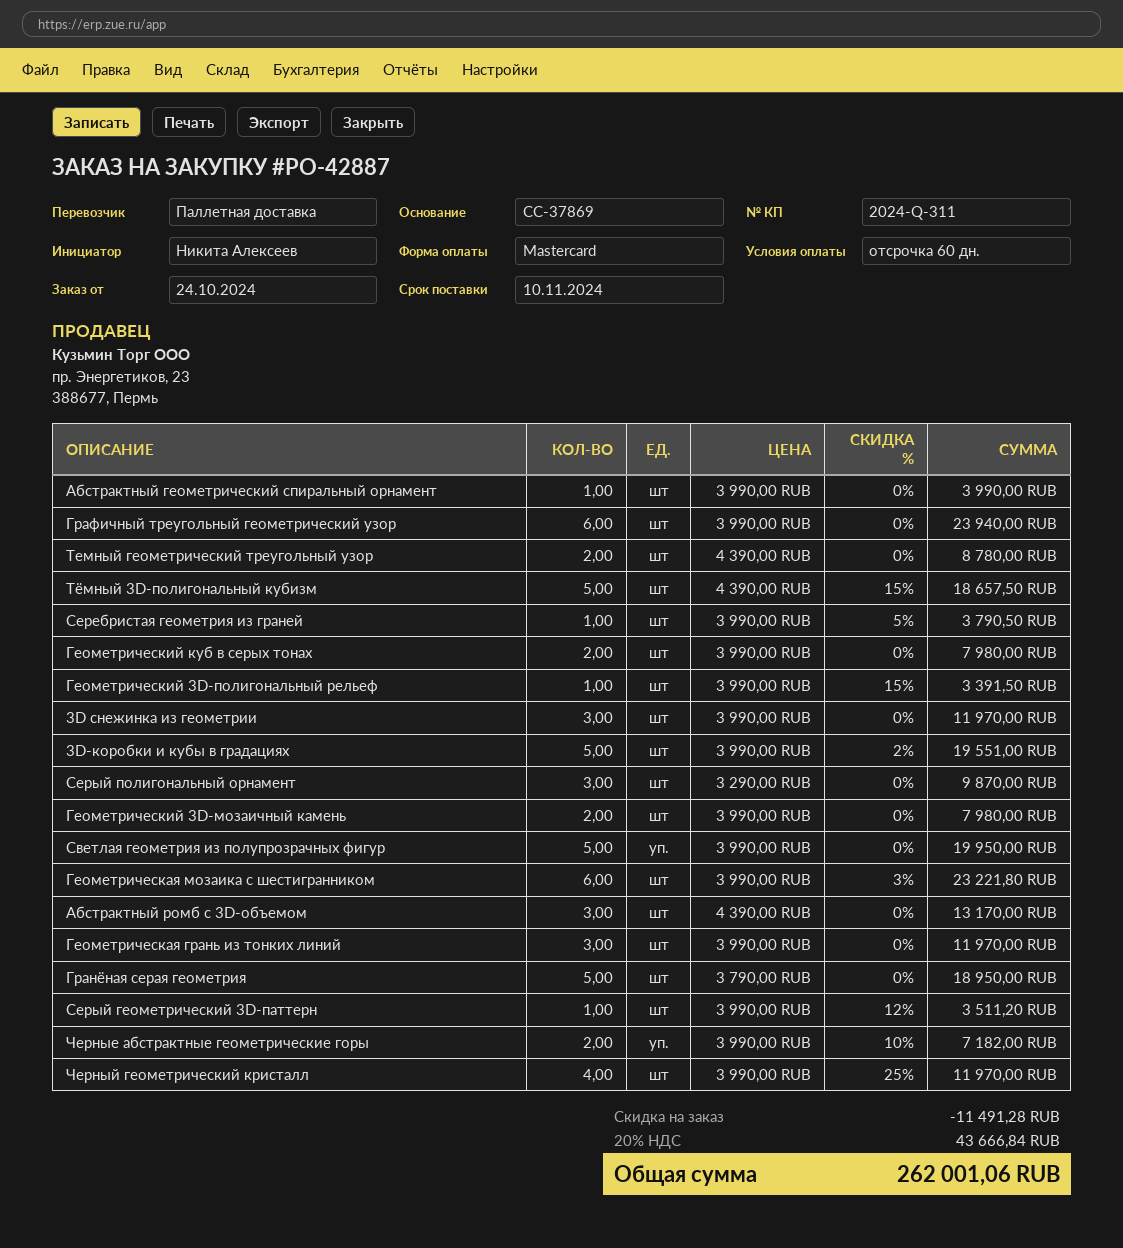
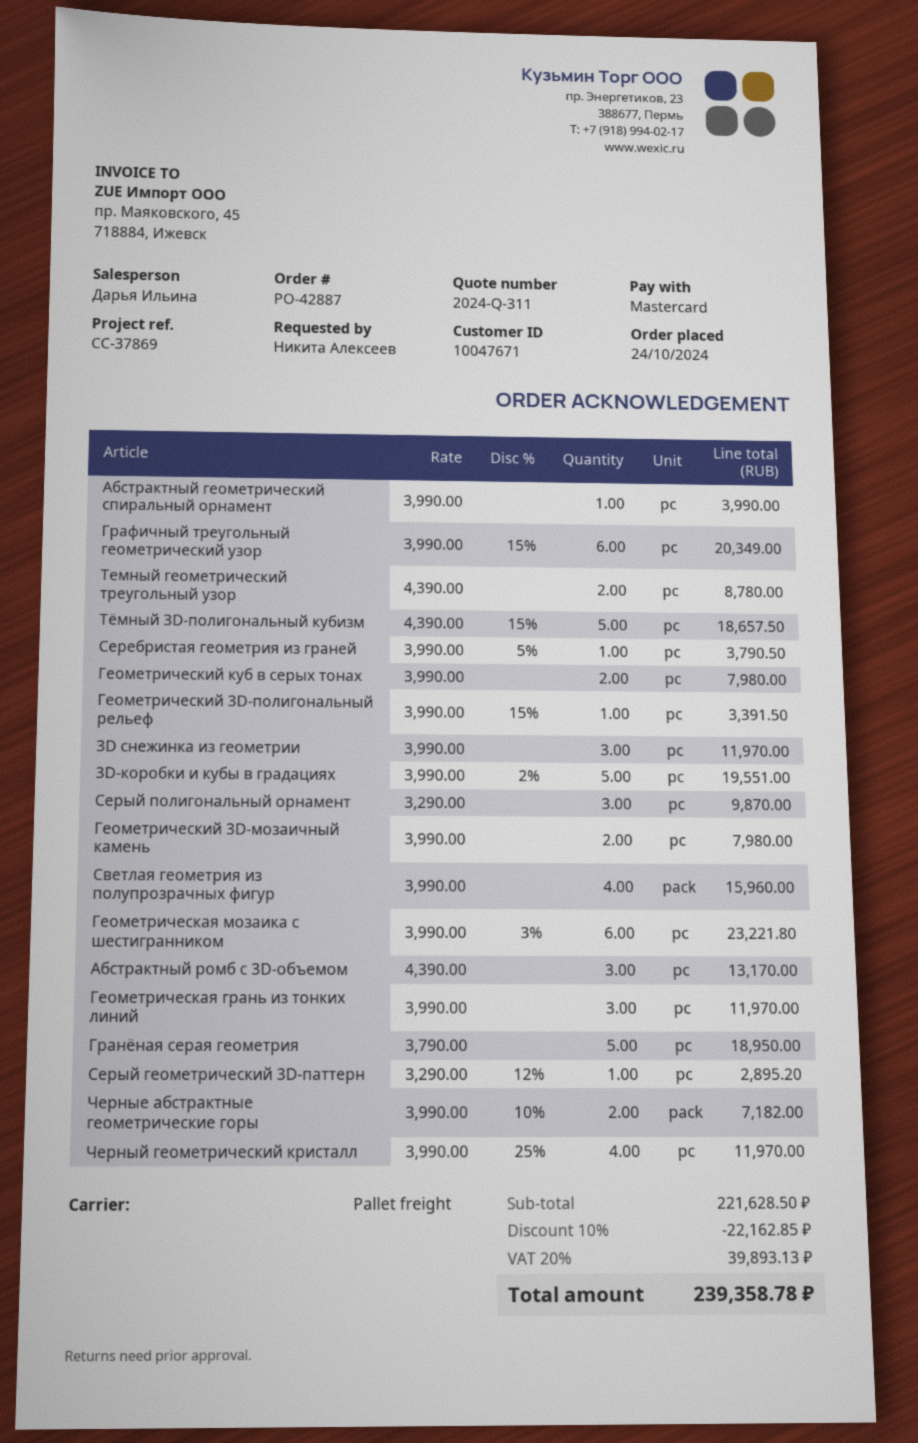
Графичный треугольный геометрический узор: 6 x 3990.00 = 23940.00 -> 6 x 3990.00 - 15% = 20349.00
Светлая геометрия из полупрозрачных фигур: 5 x 3990.00 = 19950.00 -> 4 x 3990.00 = 15960.00
Серый геометрический 3D-паттерн: 1 x 3990.00 - 12% = 3511.20 -> 1 x 3290.00 - 12% = 2895.20
discount: 11491.28 -> 22162.85
tax: 20% = 43666.84 -> 20% = 39893.13
total: 262001.06 -> 239358.78

